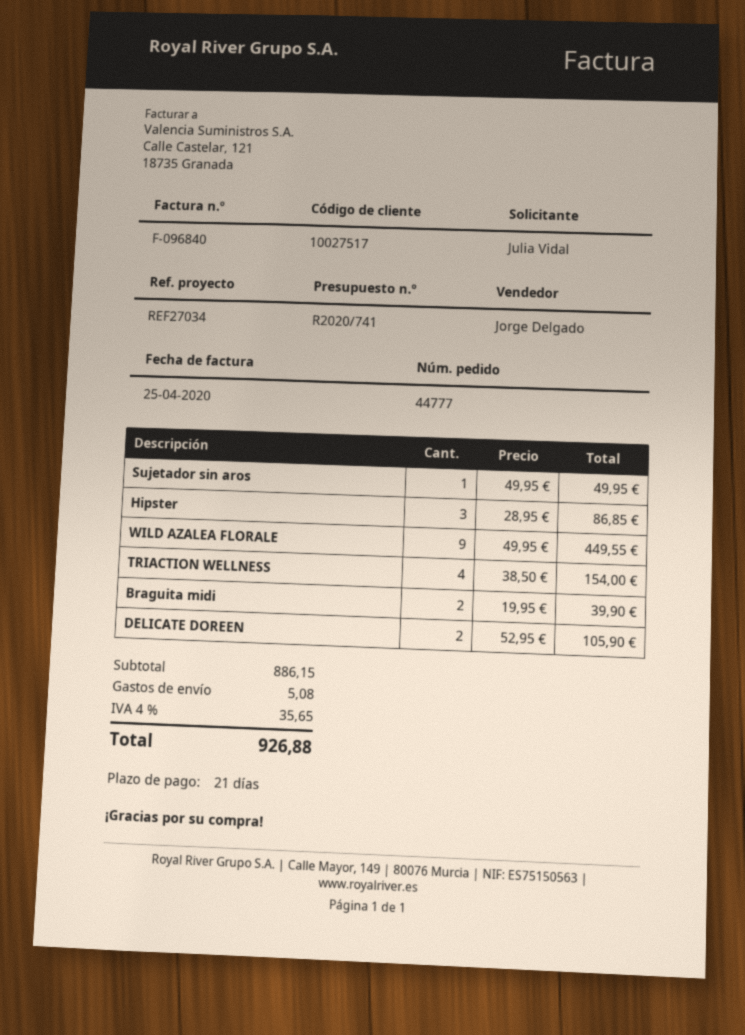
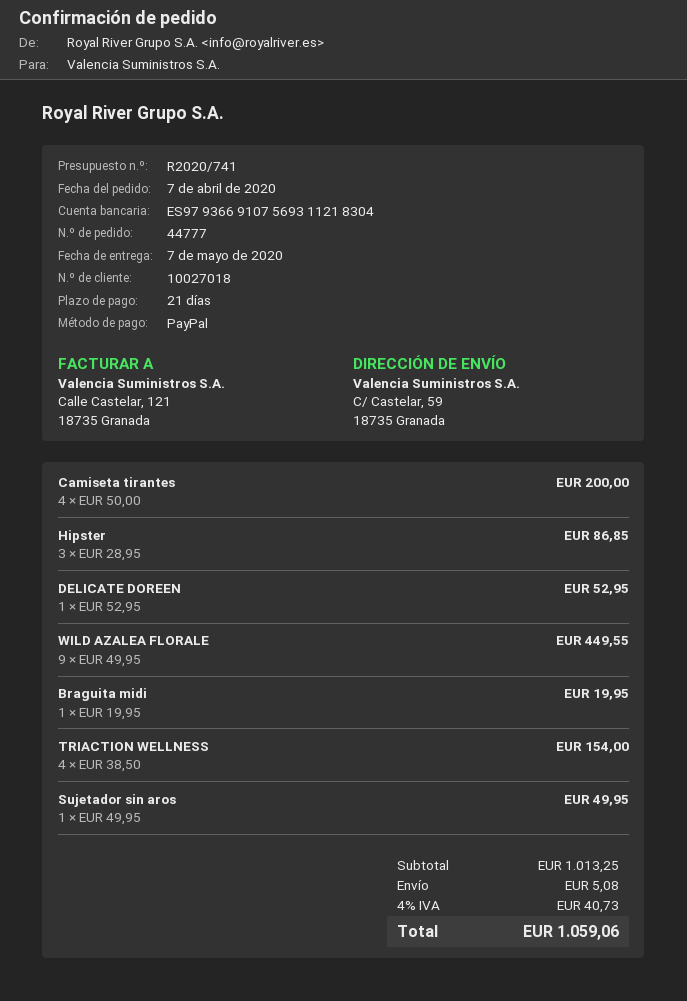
customer number: 10027517 -> 10027018
Braguita midi: 2 x 19.95 = 39.90 -> 1 x 19.95 = 19.95
DELICATE DOREEN: 2 x 52.95 = 105.90 -> 1 x 52.95 = 52.95
Camiseta tirantes: none -> 4 x 50.00 = 200.00
subtotal: 886.15 -> 1013.25
tax: 4% = 35.65 -> 4% = 40.73
total: 926.88 -> 1059.06

